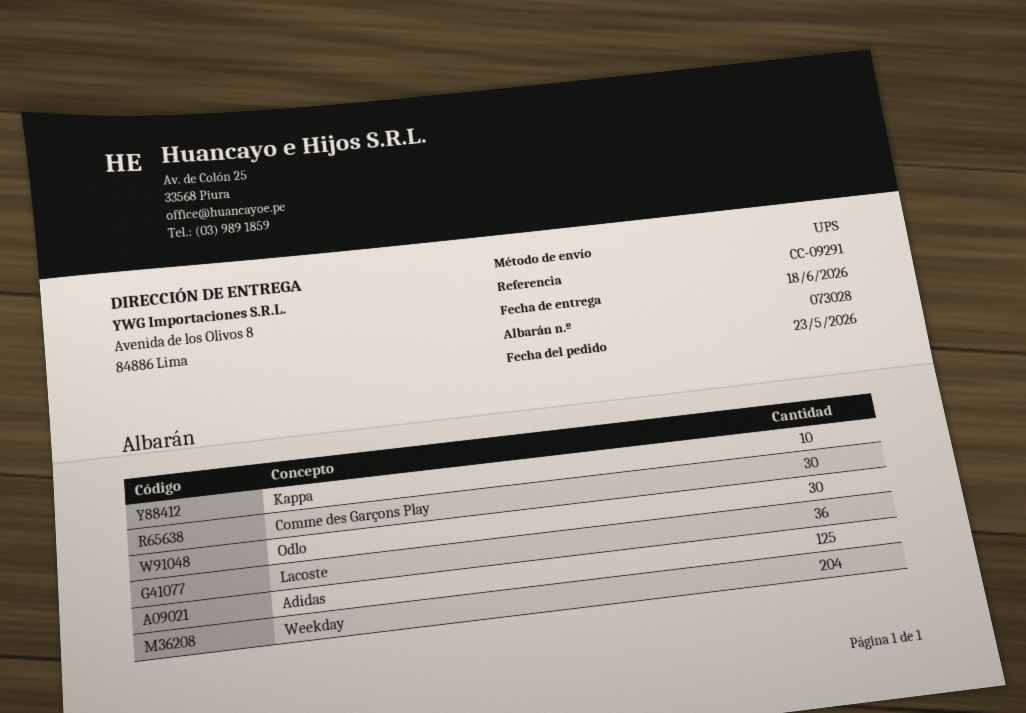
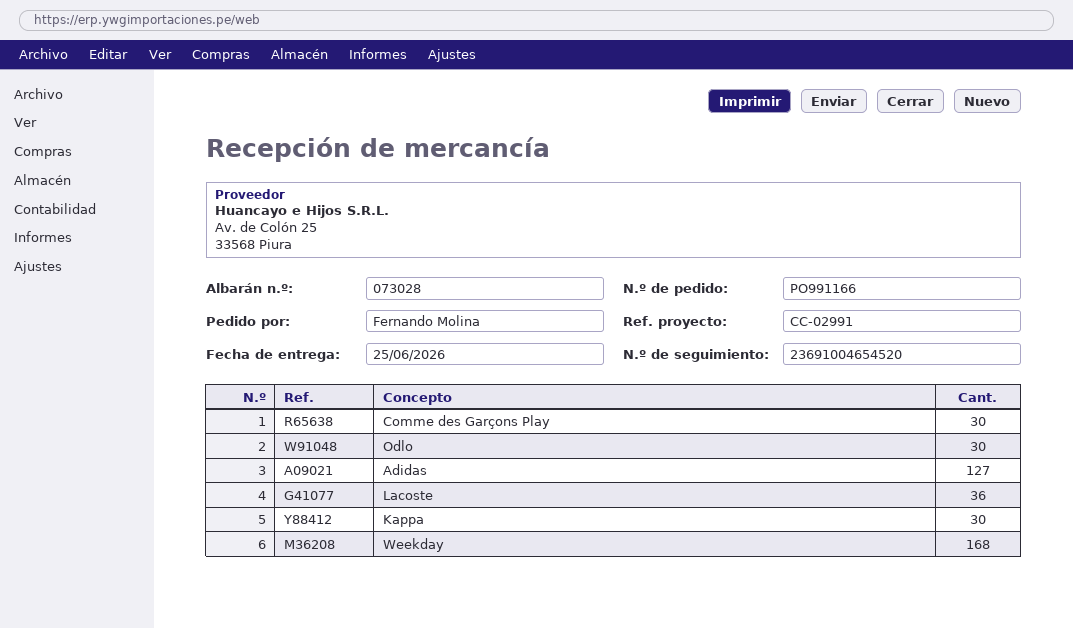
delivery date: 2026-06-18 -> 2026-06-25
reference: CC-09291 -> CC-02991
Kappa: 10 -> 30
Adidas: 125 -> 127
Weekday: 204 -> 168

